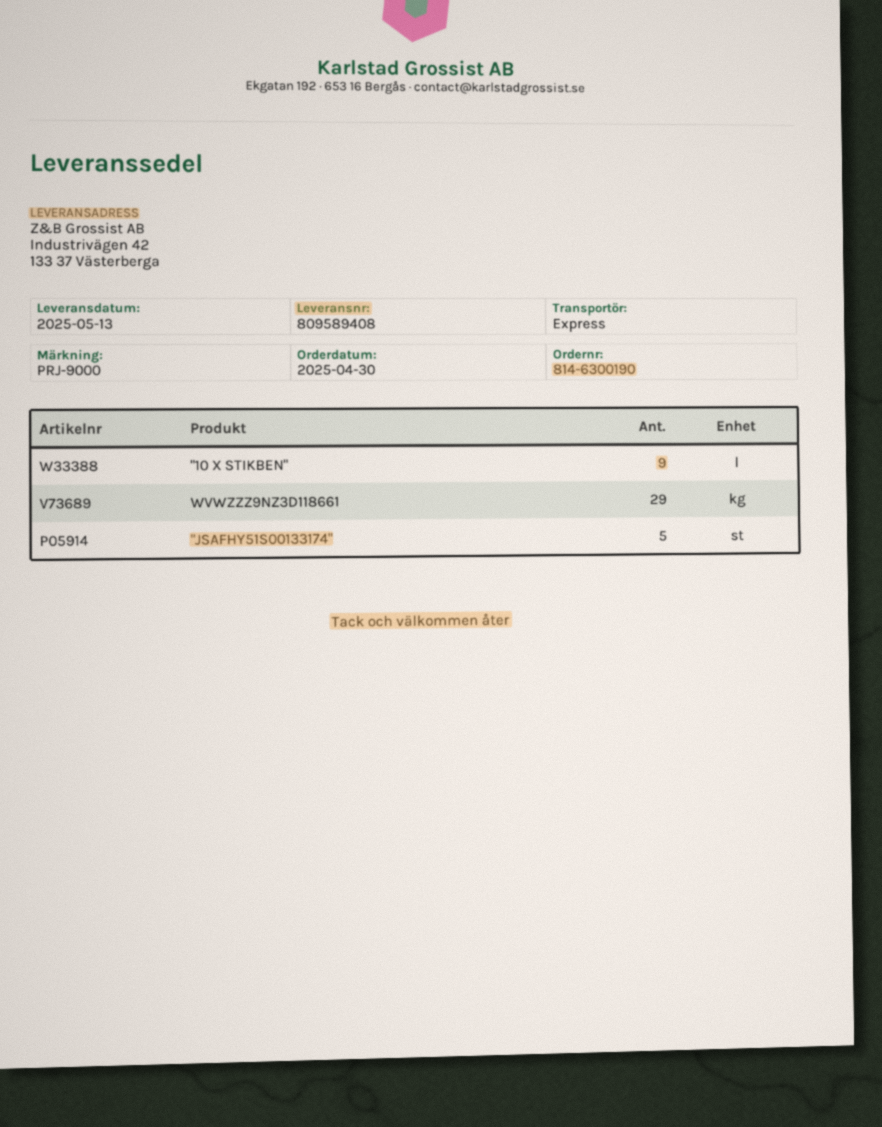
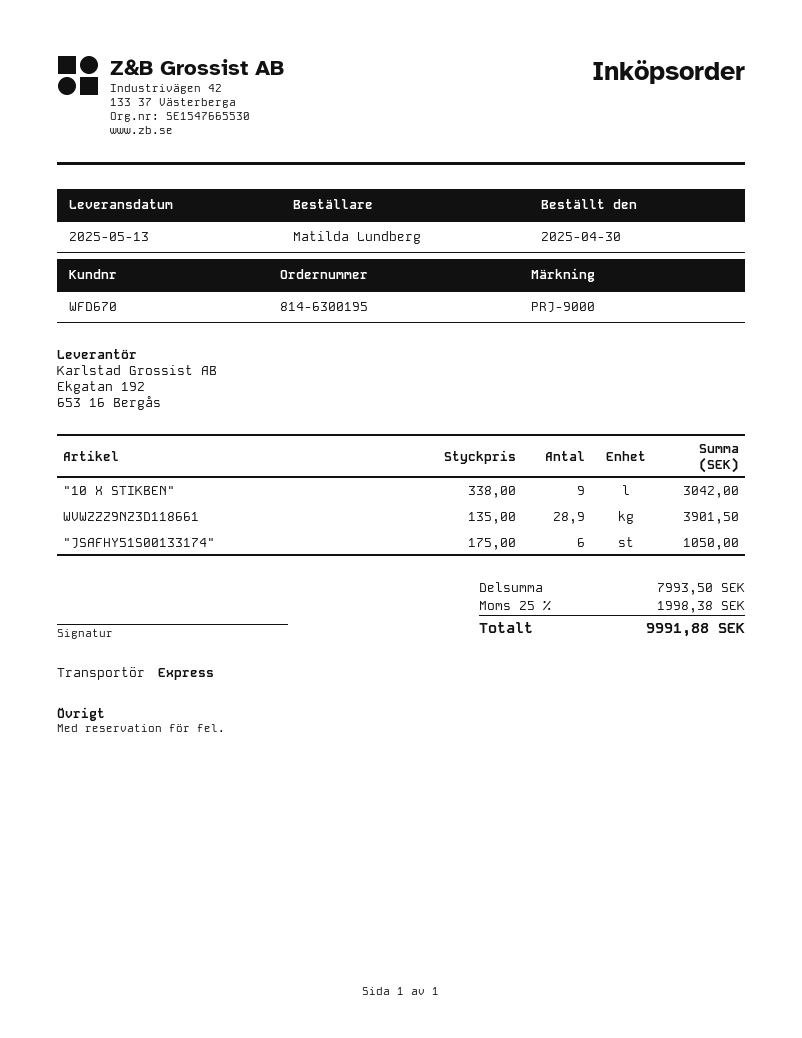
order number: 814-6300190 -> 814-6300195
WVWZZZ9NZ3D118661: 29 -> 28.9
"JSAFHY51S00133174": 5 -> 6

